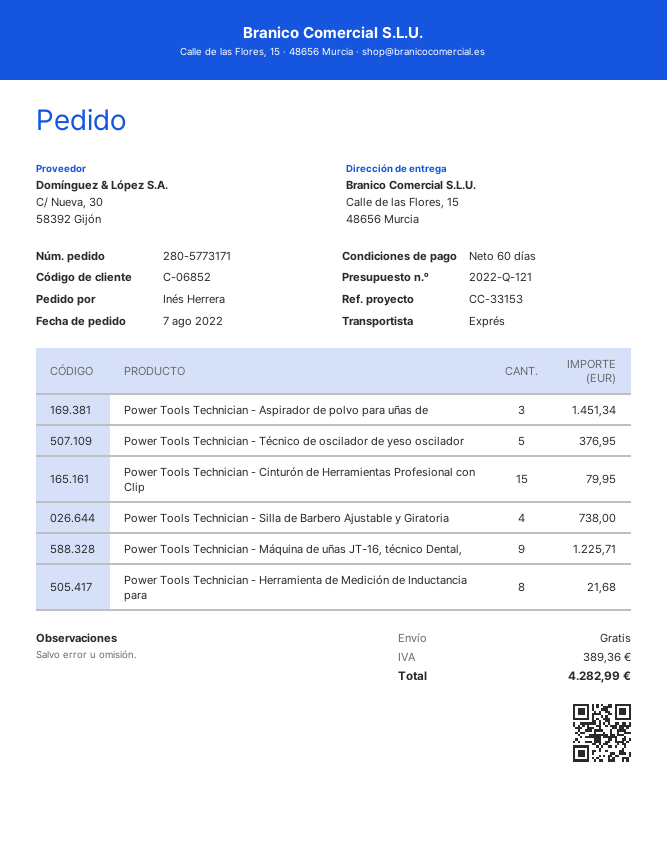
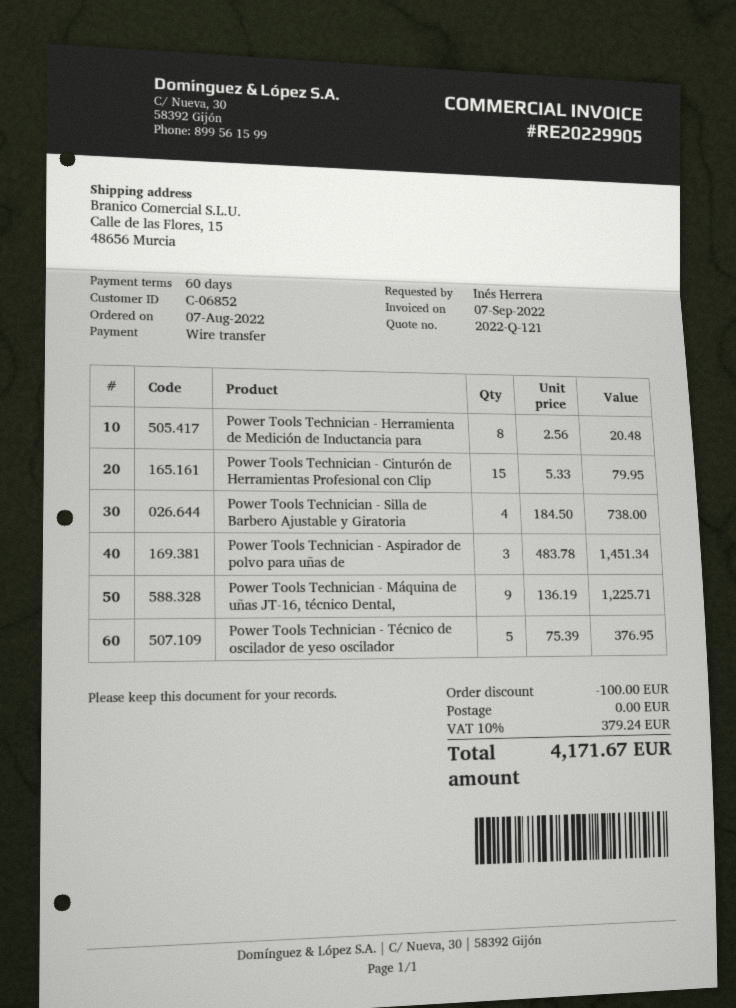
Power Tools Technician - Herramienta de Medición de Inductancia para: 8 for 21.68 -> 8 for 20.48
discount: none -> 100.00
tax: 389.36 -> 379.24
total: 4282.99 -> 4171.67

